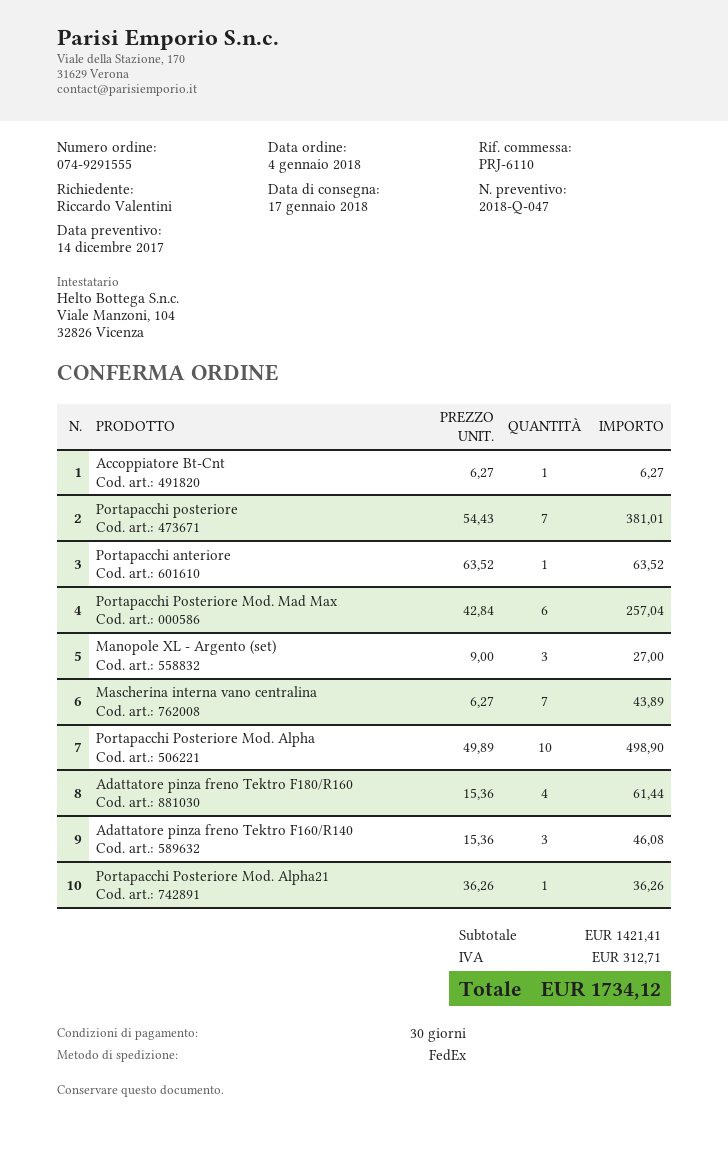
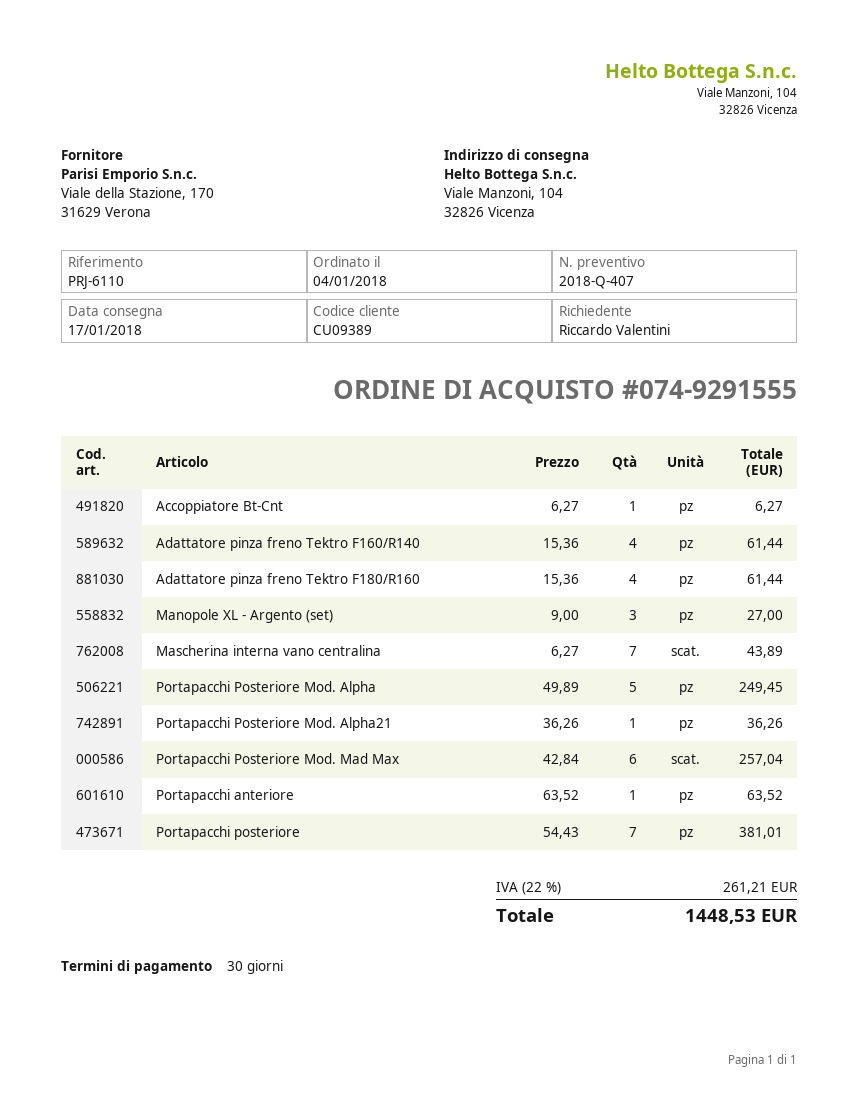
quote number: 2018-Q-047 -> 2018-Q-407
Portapacchi Posteriore Mod. Alpha: 10 x 49.89 = 498.90 -> 5 x 49.89 = 249.45
Adattatore pinza freno Tektro F160/R140: 3 x 15.36 = 46.08 -> 4 x 15.36 = 61.44
tax: 312.71 -> 261.21
total: 1734.12 -> 1448.53

